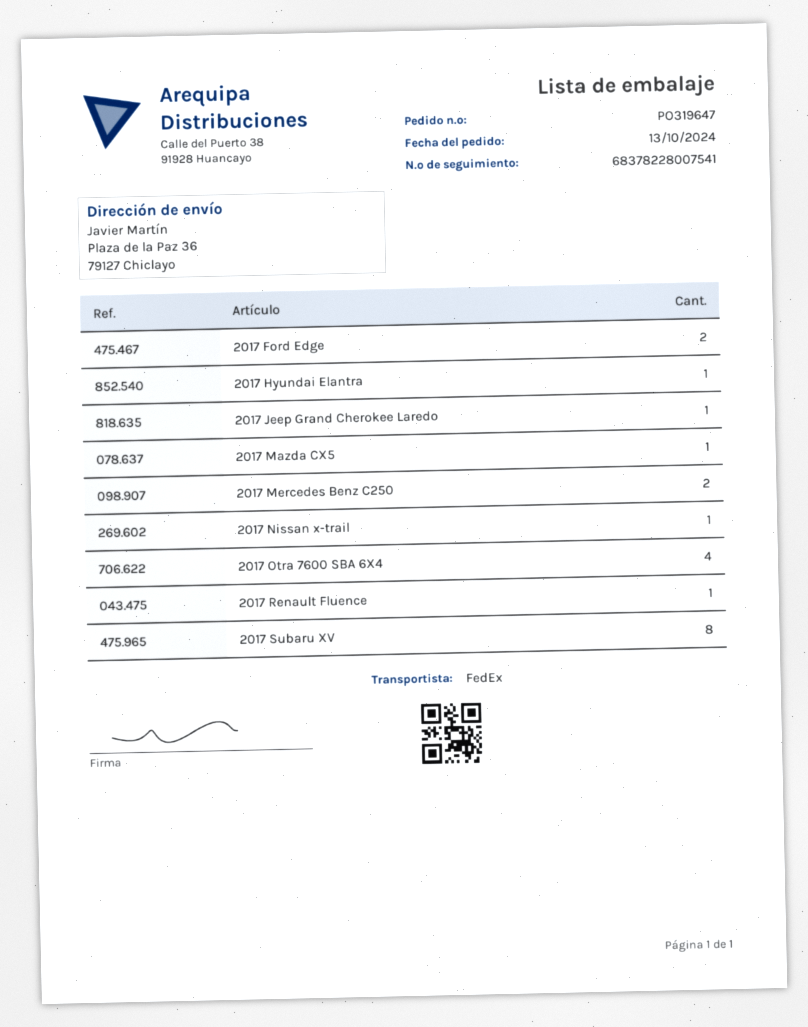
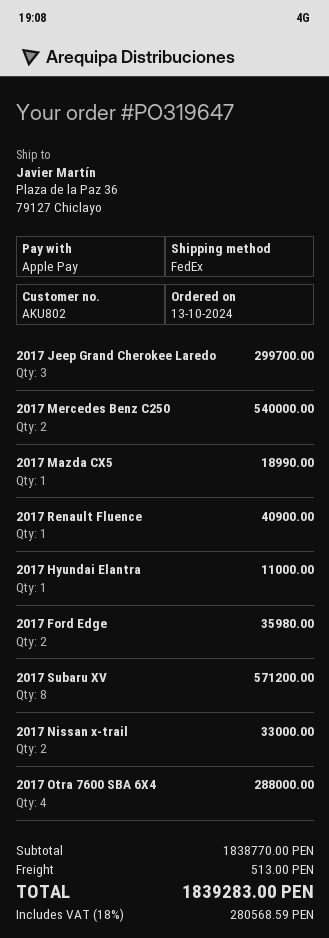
2017 Jeep Grand Cherokee Laredo: 1 -> 3
2017 Nissan x-trail: 1 -> 2

